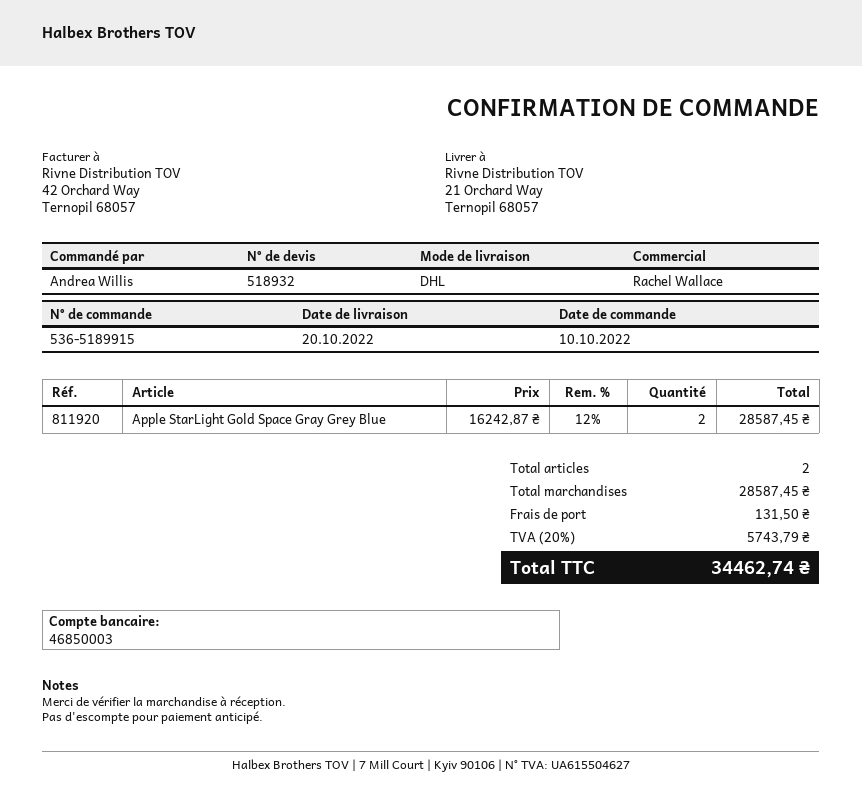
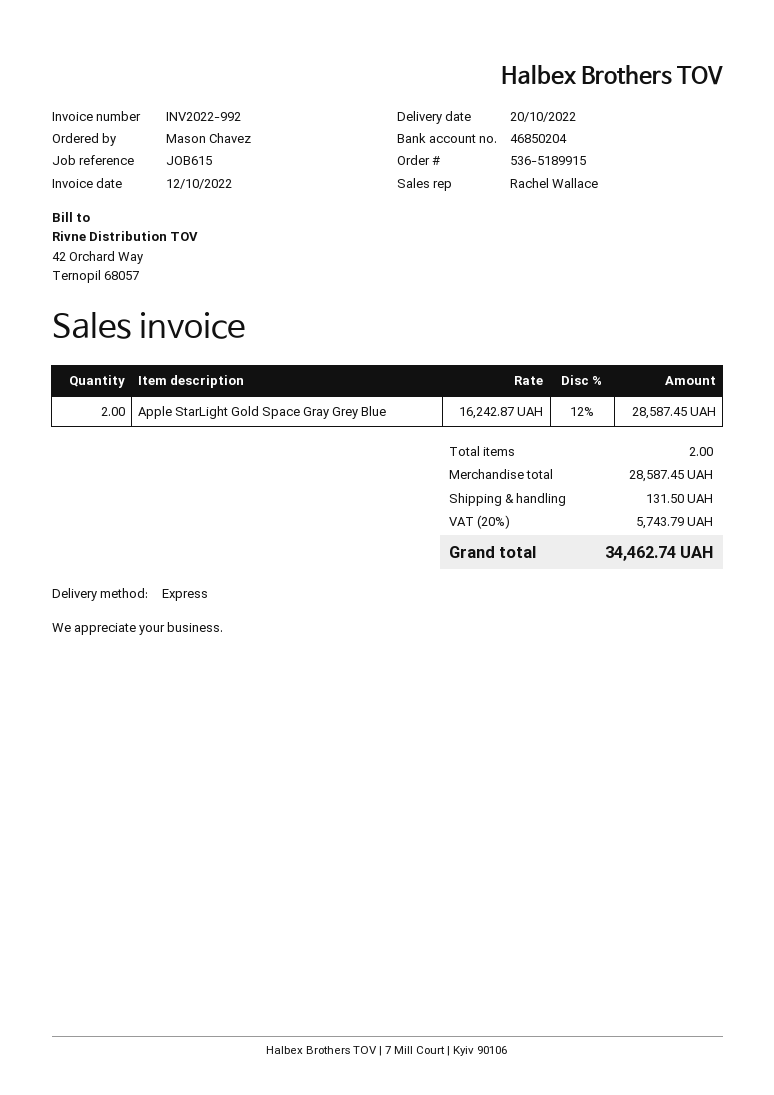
ordered by: Andrea Willis -> Mason Chavez
bank account: 46850003 -> 46850204
shipping method: DHL -> express

